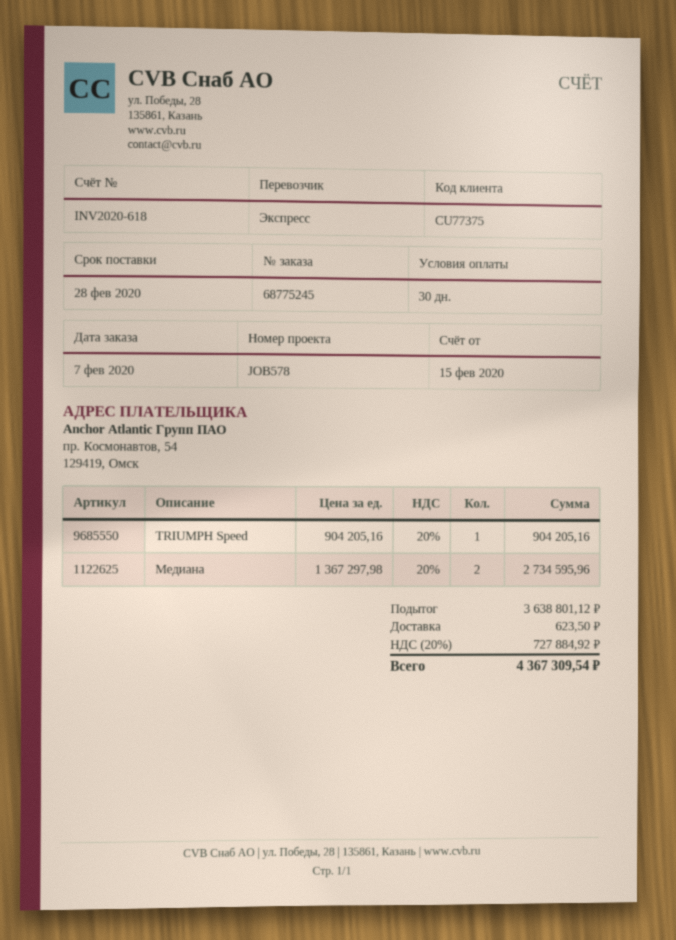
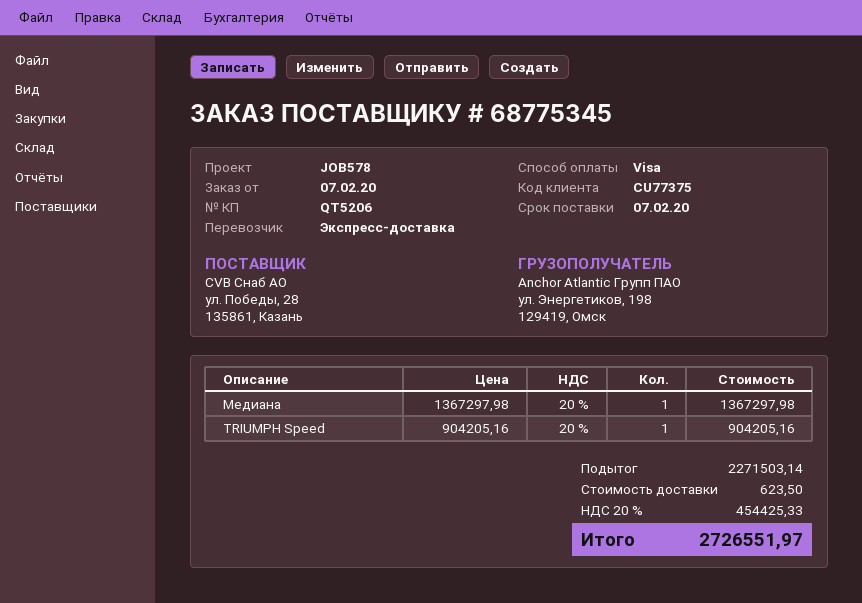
order number: 68775245 -> 68775345
delivery date: 2020-02-28 -> 2020-02-07
Медиана: 2 x 1367297.98 = 2734595.96 -> 1 x 1367297.98 = 1367297.98
subtotal: 3638801.12 -> 2271503.14
tax: 20% = 727884.92 -> 20% = 454425.33
total: 4367309.54 -> 2726551.97

